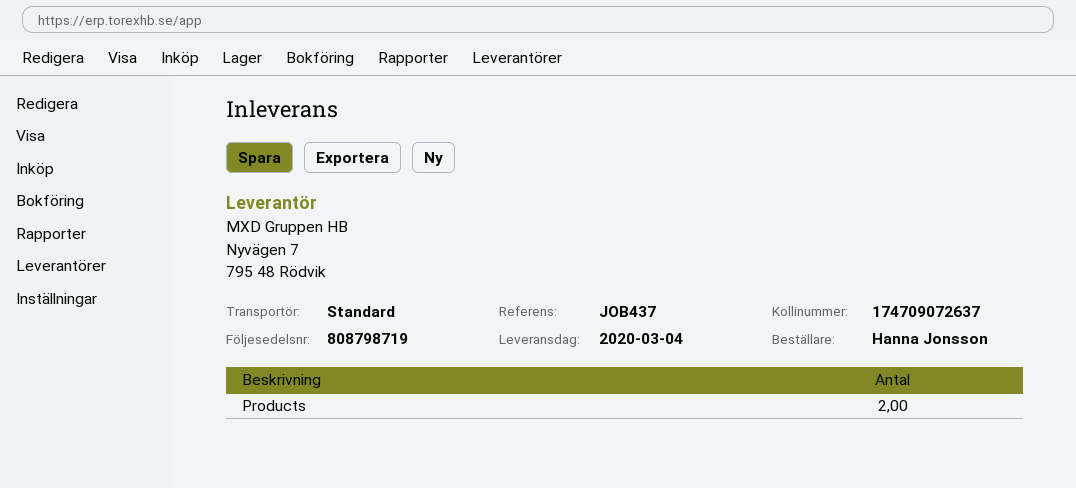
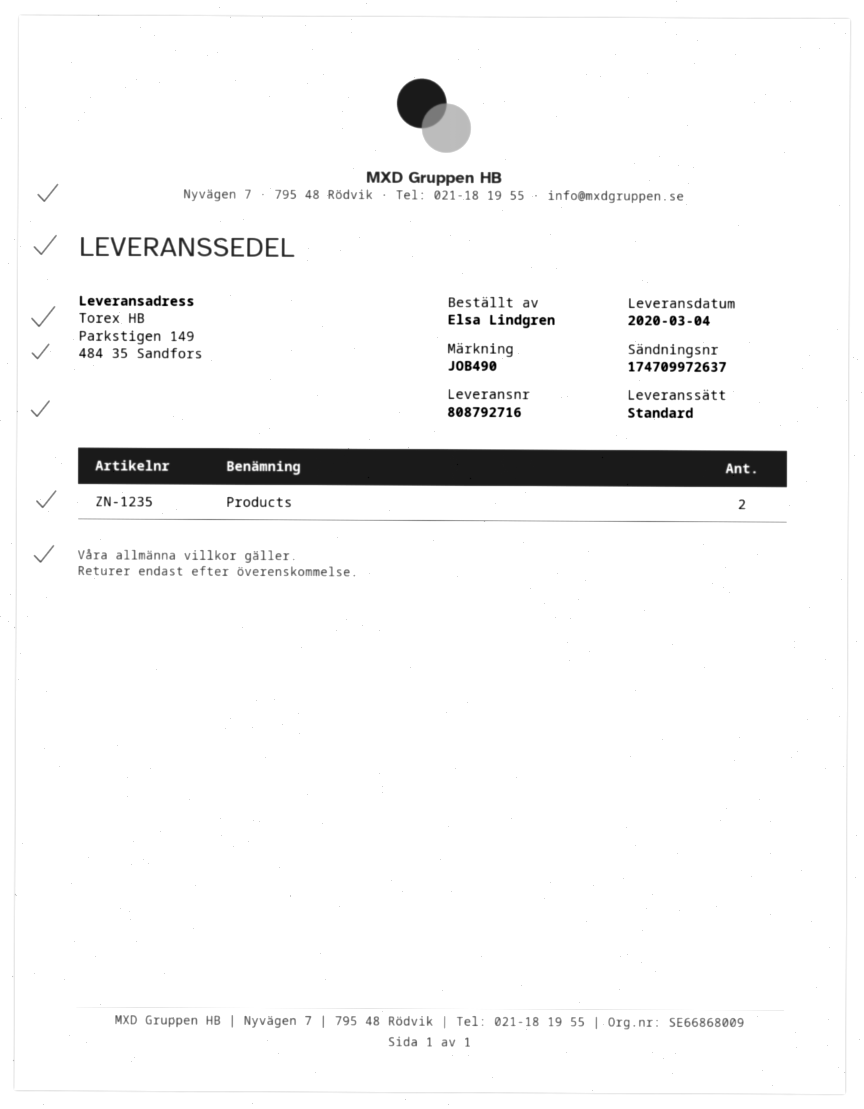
delivery note number: 808798719 -> 808792716
reference: JOB437 -> JOB490
ordered by: Hanna Jonsson -> Elsa Lindgren
tracking number: 174709072637 -> 174709972637

